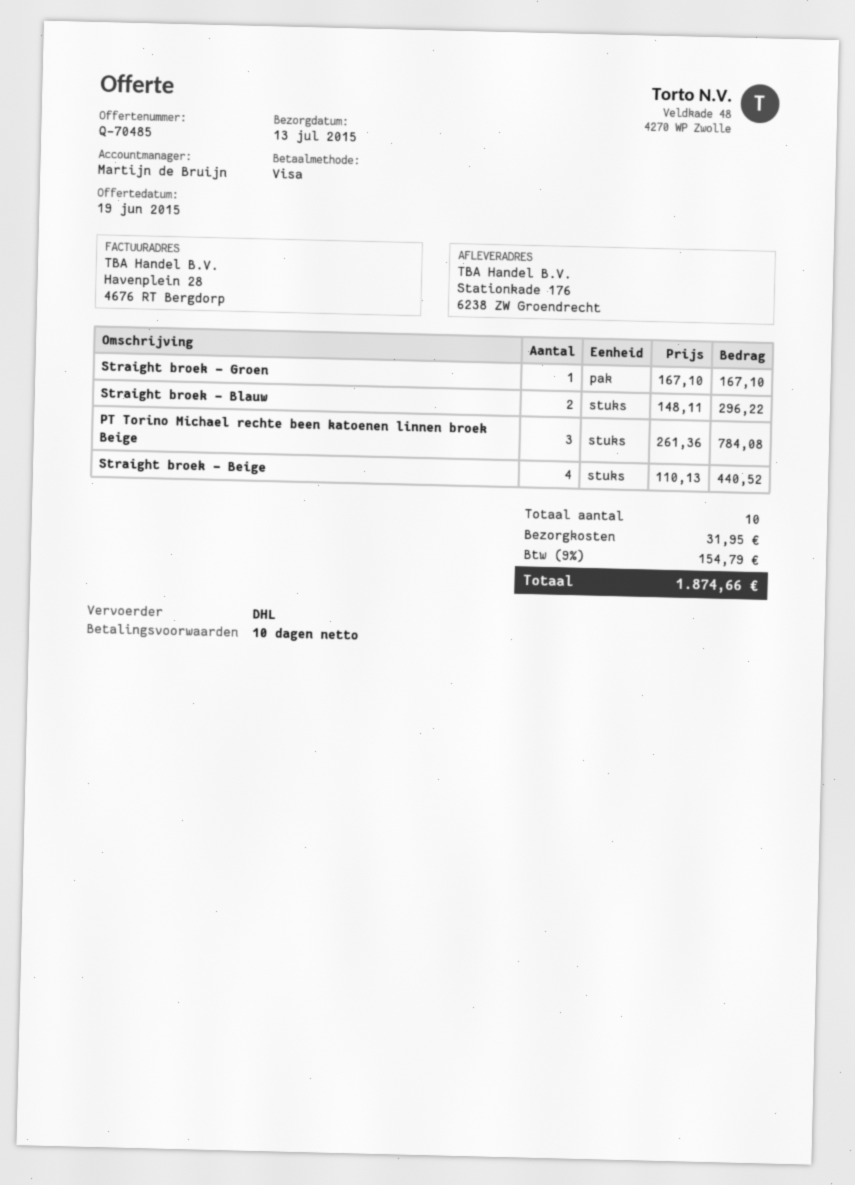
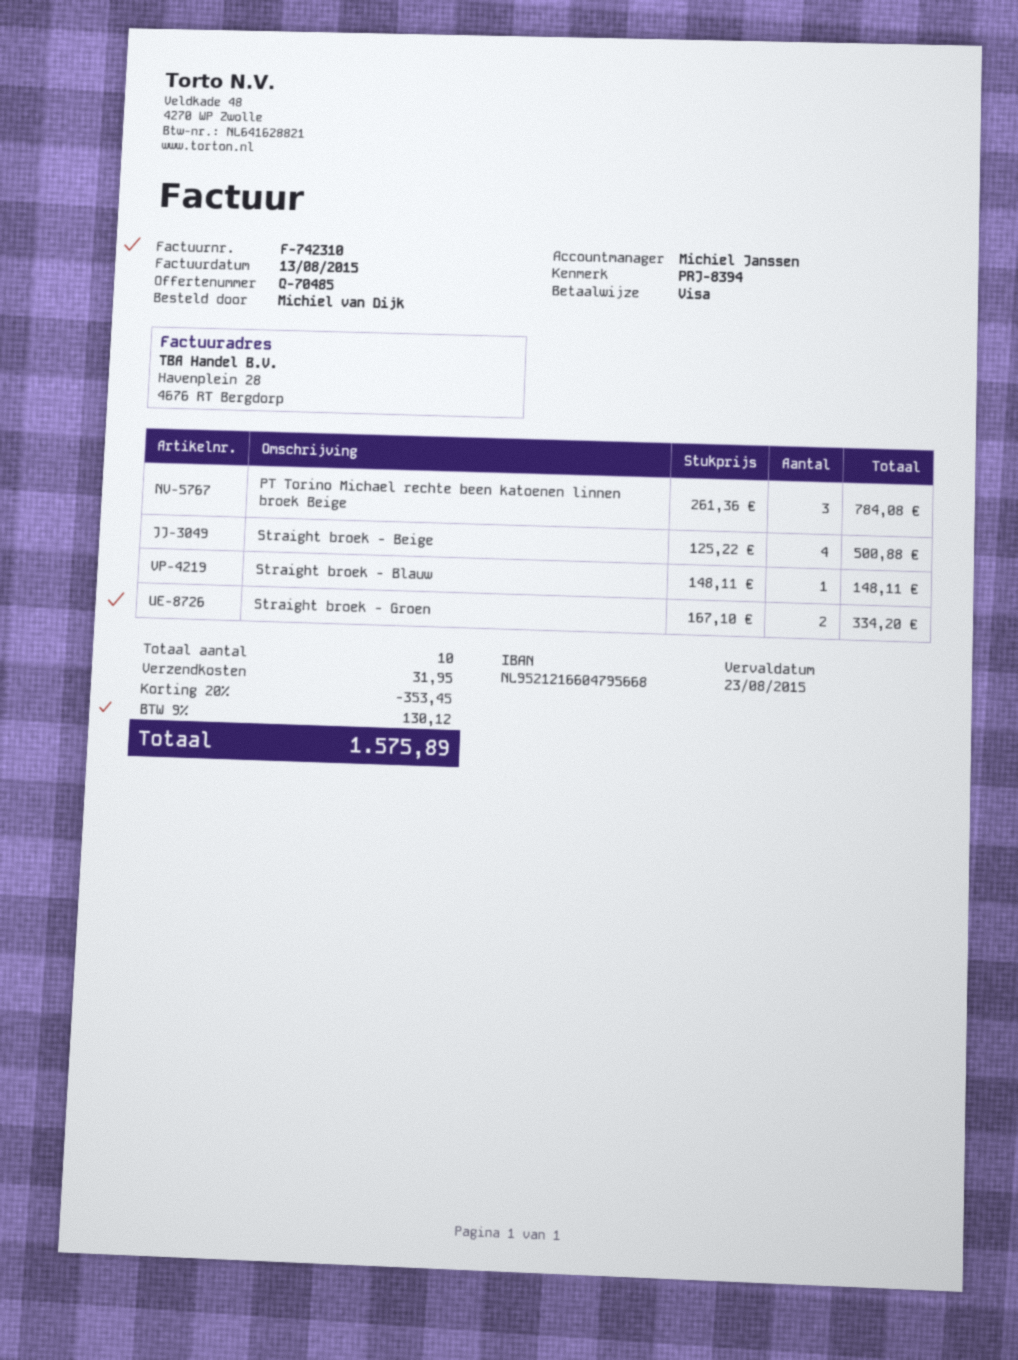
sales rep: Martijn de Bruijn -> Michiel Janssen
Straight broek - Groen: 1 x 167.10 = 167.10 -> 2 x 167.10 = 334.20
Straight broek - Blauw: 2 x 148.11 = 296.22 -> 1 x 148.11 = 148.11
Straight broek - Beige: 4 x 110.13 = 440.52 -> 4 x 125.22 = 500.88
discount: none -> 20% = 353.45
tax: 9% = 154.79 -> 9% = 130.12
total: 1874.66 -> 1575.89

